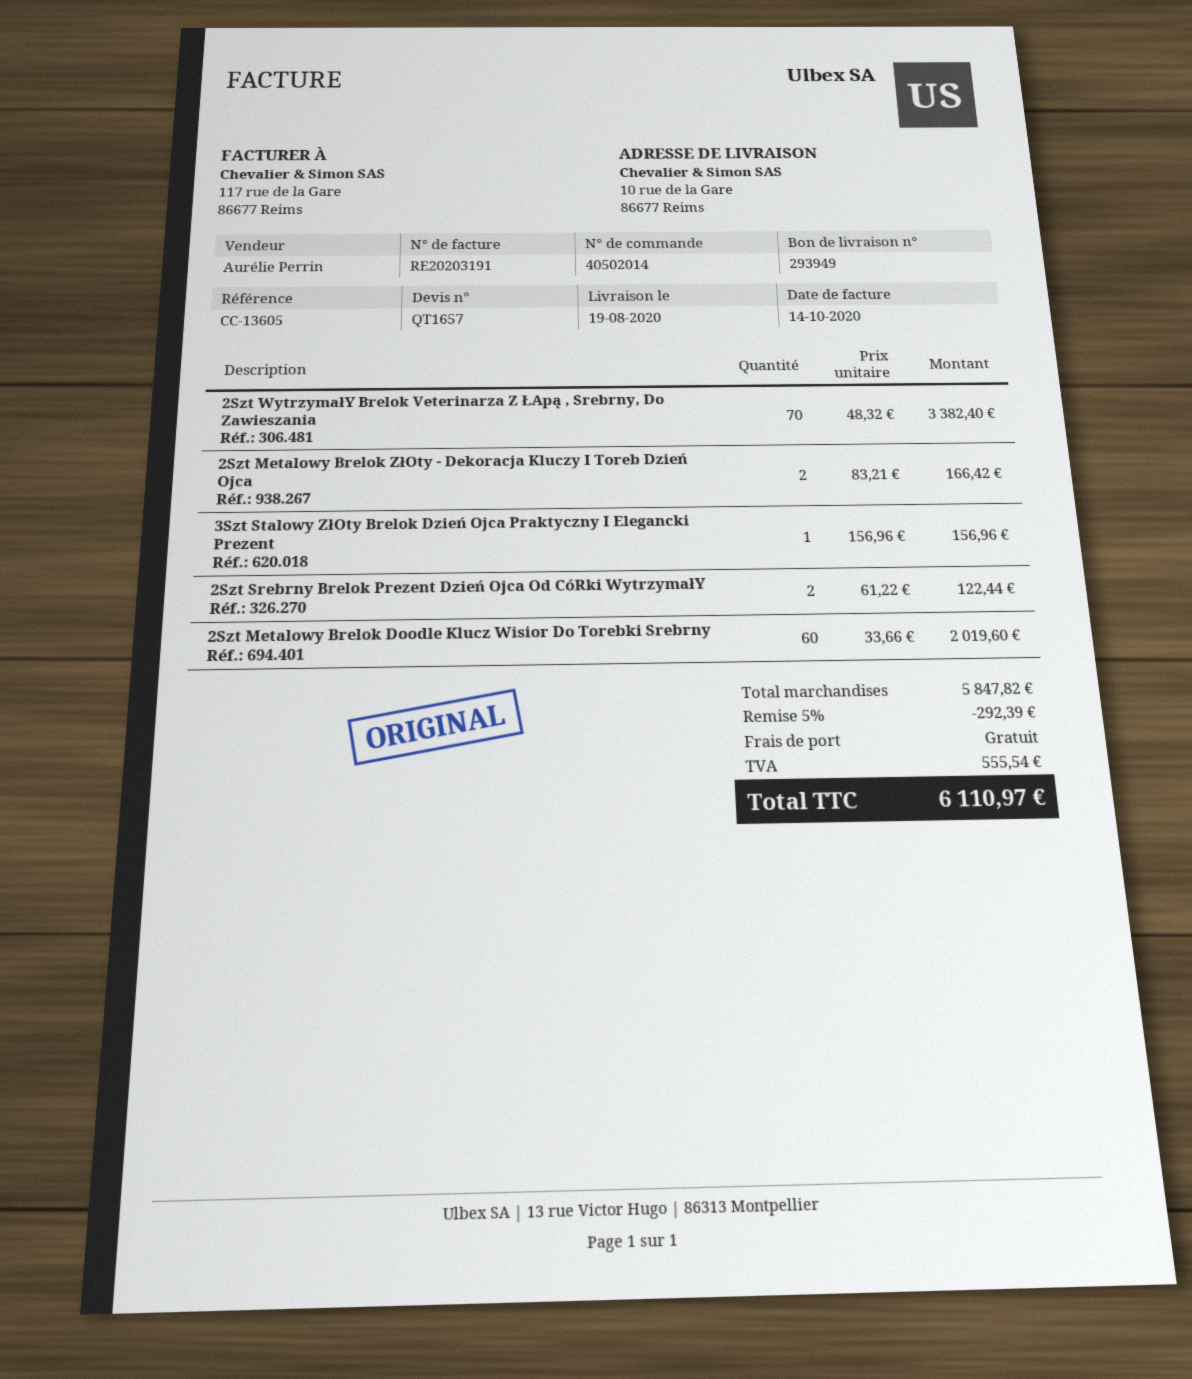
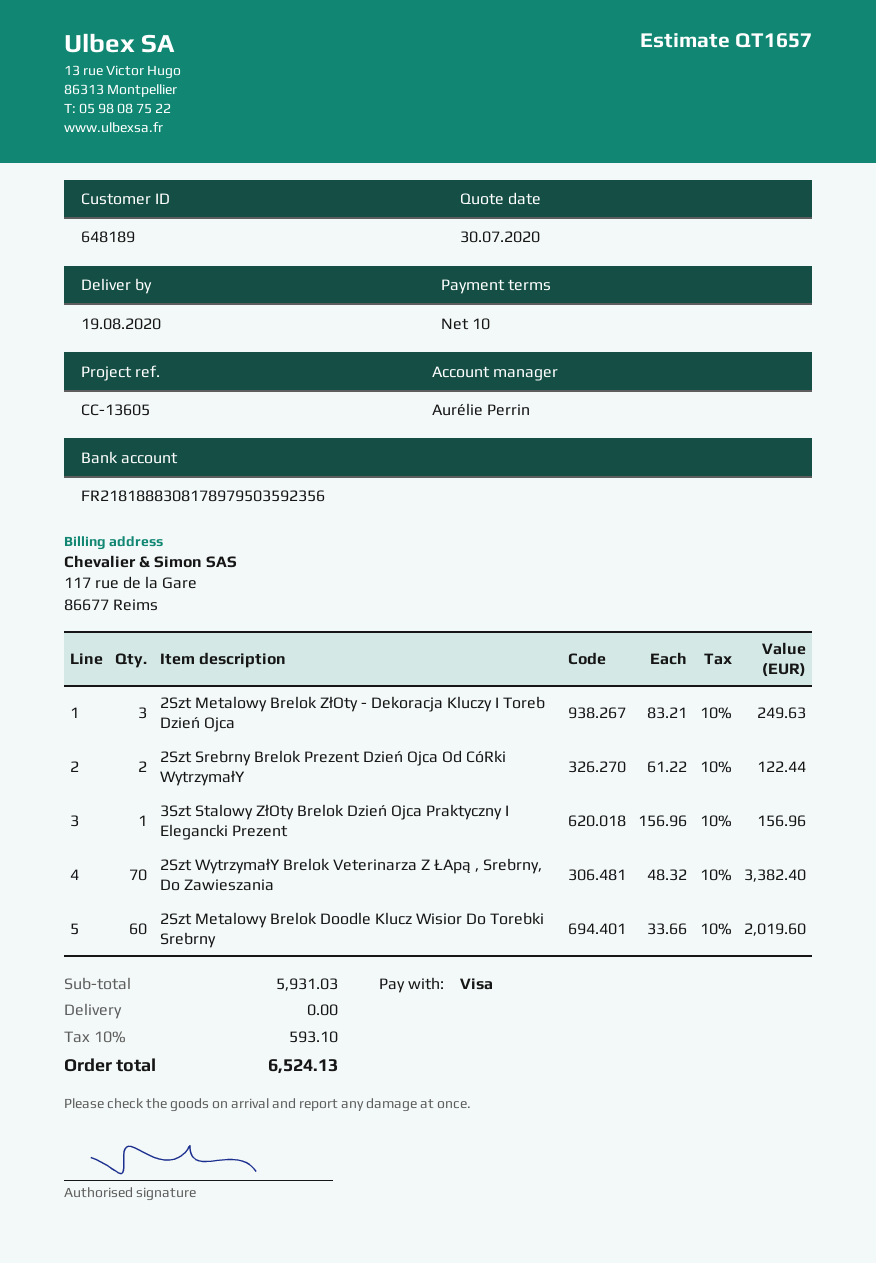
2Szt Metalowy Brelok ZłOty - Dekoracja Kluczy I Toreb Dzień Ojca: 2 x 83.21 = 166.42 -> 3 x 83.21 = 249.63
subtotal: 5847.82 -> 5931.03
discount: 5% = 292.39 -> none
tax: 555.54 -> 593.10
total: 6110.97 -> 6524.13

